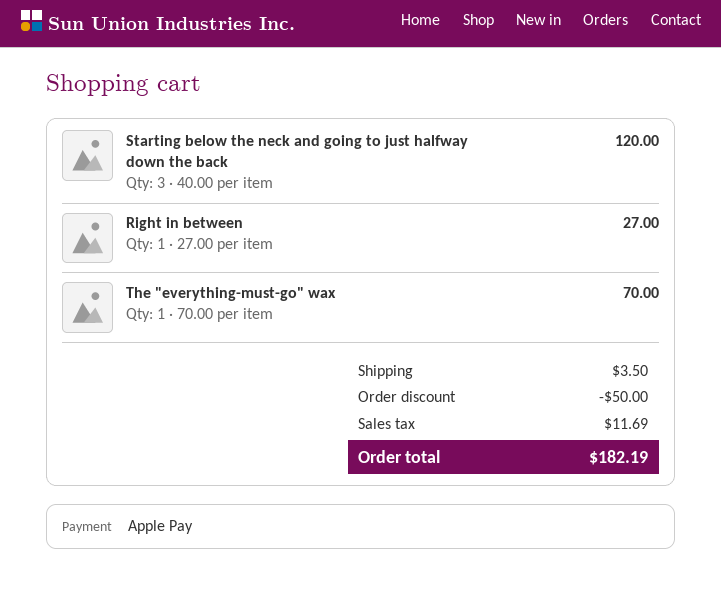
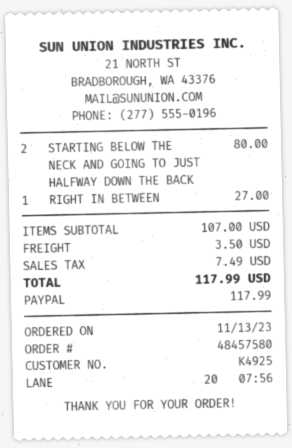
payment method: Apple Pay -> PayPal
Starting below the neck and going to just halfway down the back: 3 for 120.00 -> 2 for 80.00
The "everything-must-go" wax: 1 for 70.00 -> none
discount: 50.00 -> none
tax: 11.69 -> 7.49
total: 182.19 -> 117.99

